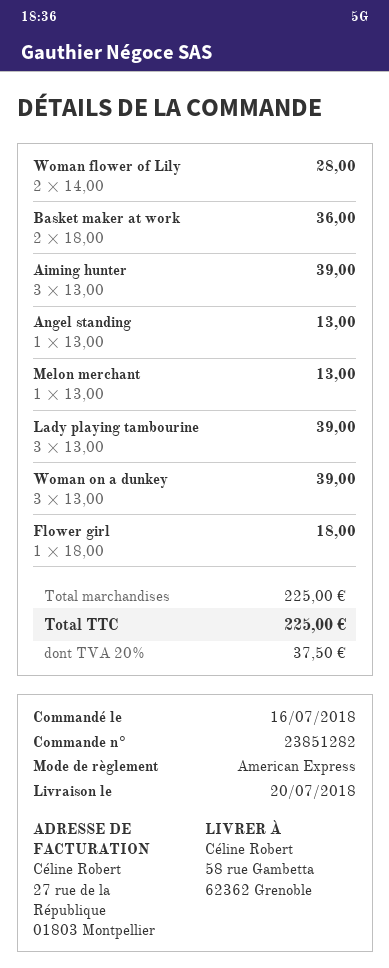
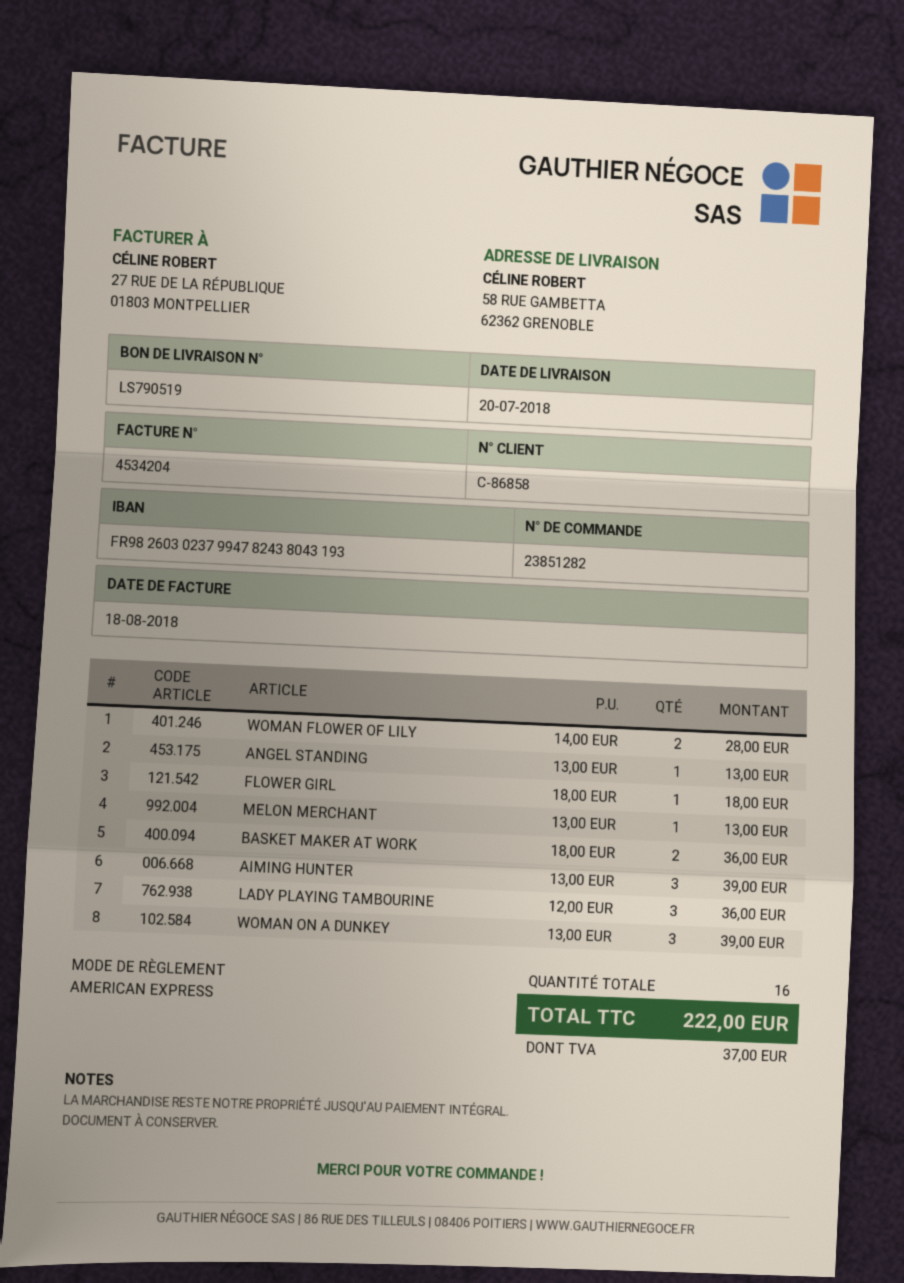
Lady playing tambourine: 3 x 13.00 = 39.00 -> 3 x 12.00 = 36.00
tax: 37.50 -> 37.00
total: 225.00 -> 222.00

